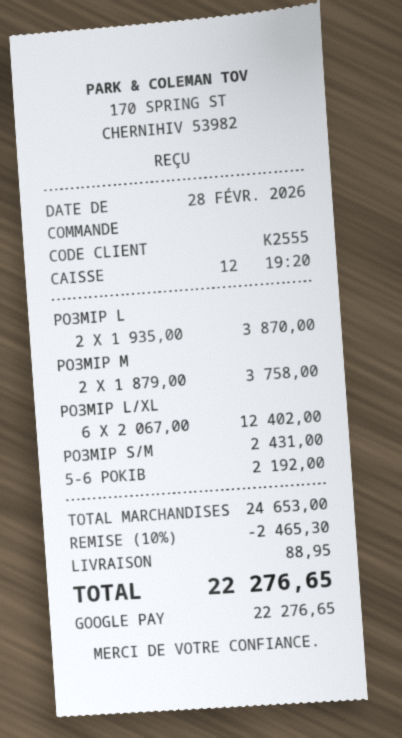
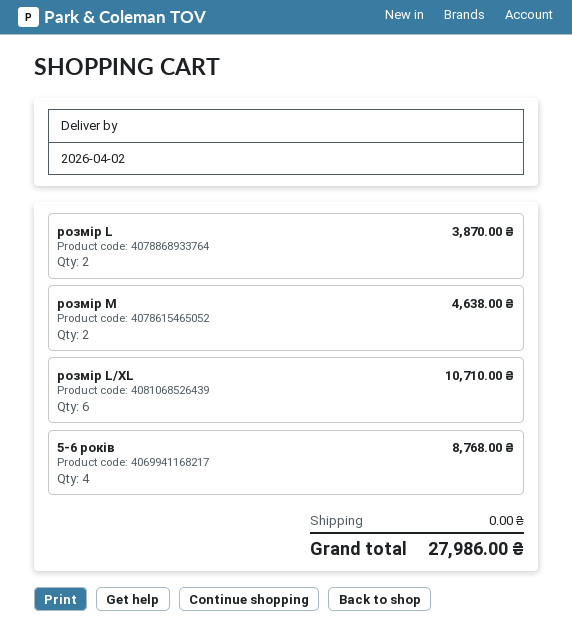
РОЗМІР M: 2 for 3758.00 -> 2 for 4638.00
РОЗМІР L/XL: 6 for 12402.00 -> 6 for 10710.00
РОЗМІР S/M: 1 for 2431.00 -> none
5-6 РОКІВ: 1 for 2192.00 -> 4 for 8768.00
discount: 10% = 2465.30 -> none
shipping: 88.95 -> 0.00
total: 22276.65 -> 27986.00

